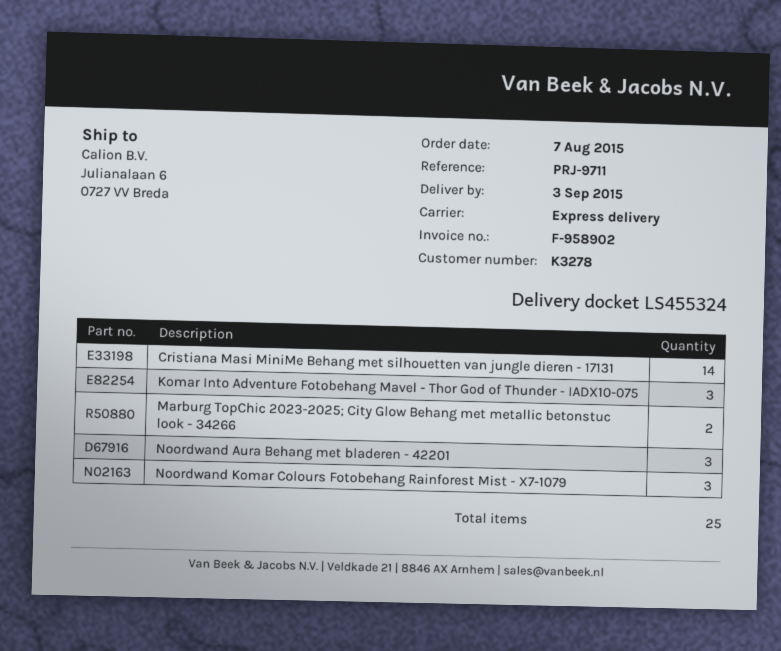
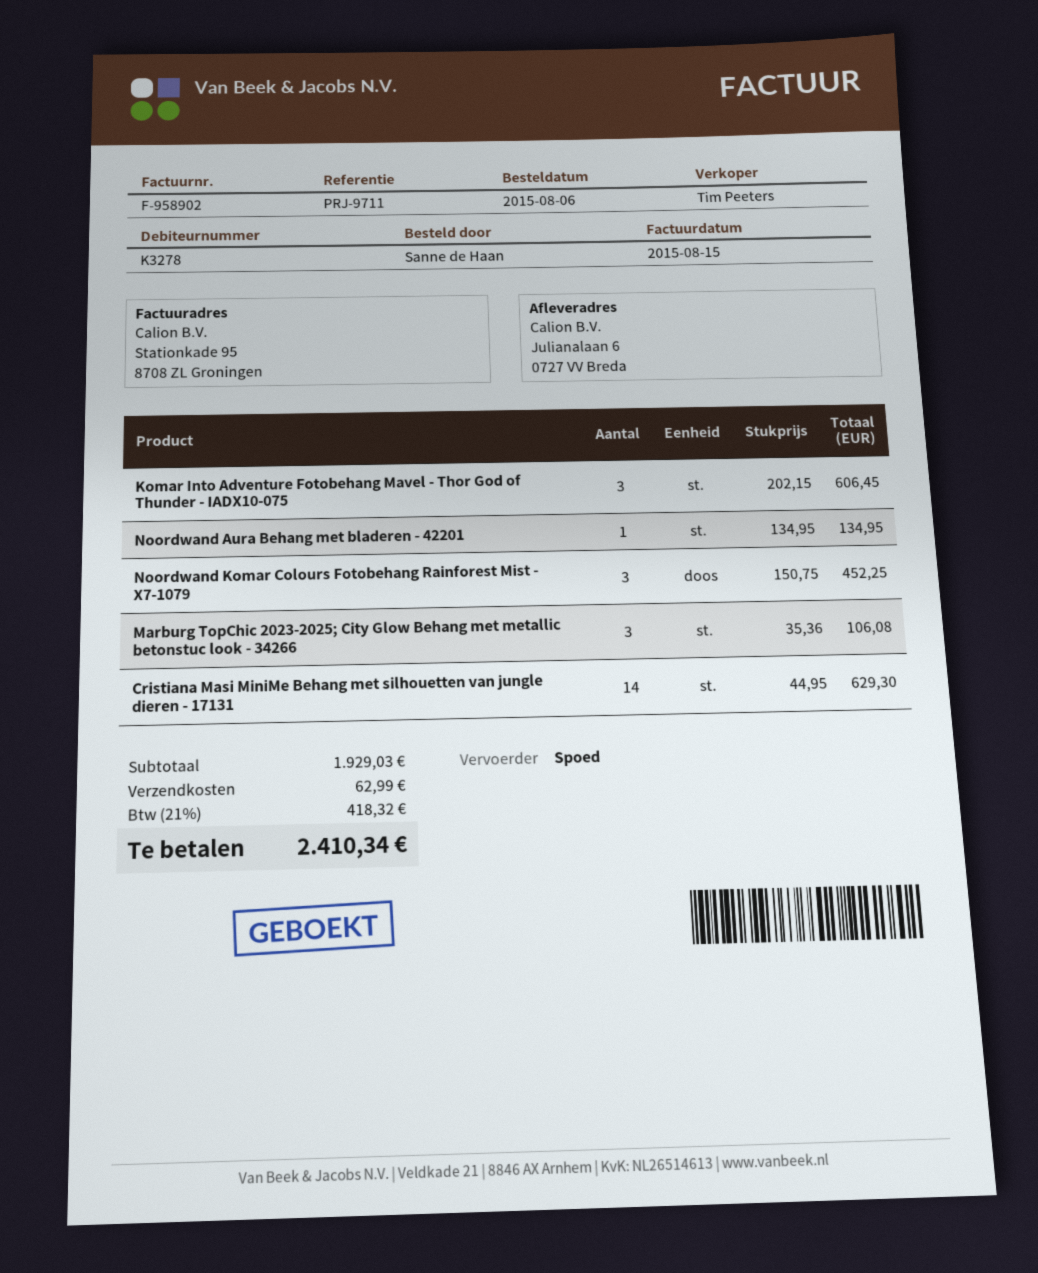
order date: 2015-08-07 -> 2015-08-06
Marburg TopChic 2023-2025; City Glow Behang met metallic betonstuc look - 34266: 2 -> 3
Noordwand Aura Behang met bladeren - 42201: 3 -> 1

